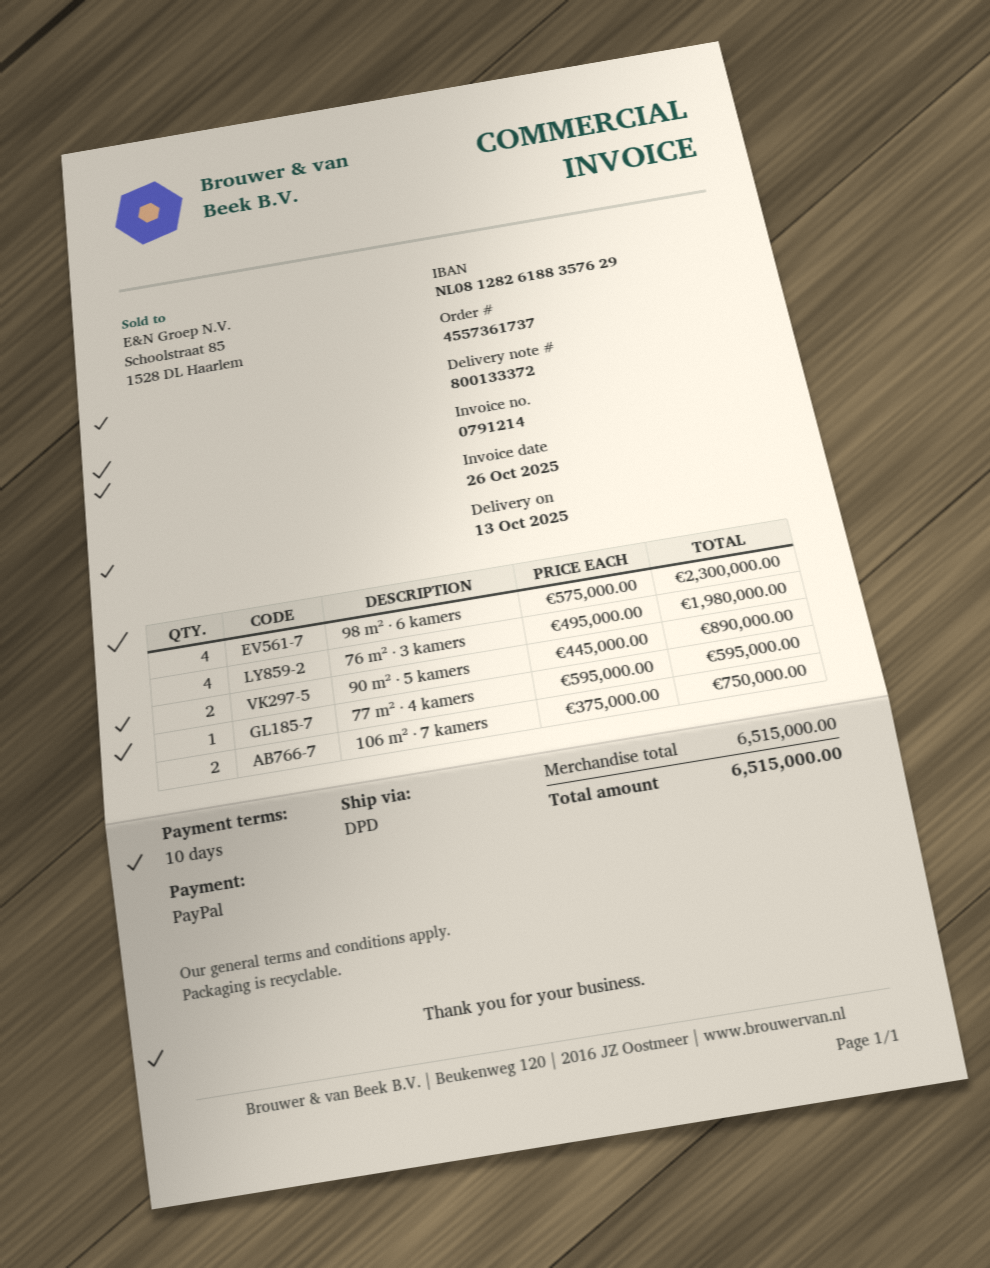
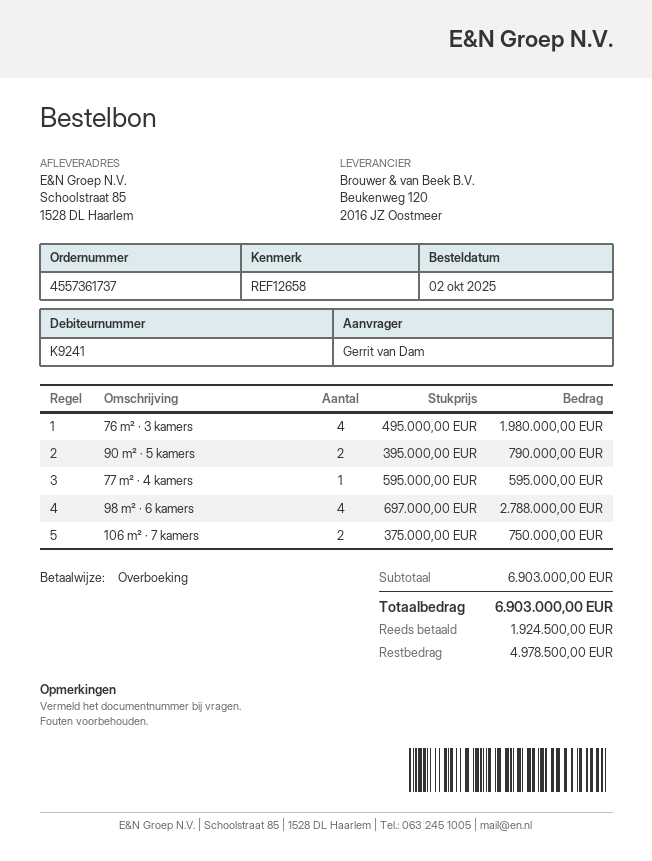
payment method: PayPal -> bank transfer
98 m² · 6 kamers: 4 x 575000.00 = 2300000.00 -> 4 x 697000.00 = 2788000.00
90 m² · 5 kamers: 2 x 445000.00 = 890000.00 -> 2 x 395000.00 = 790000.00
subtotal: 6515000.00 -> 6903000.00
total: 6515000.00 -> 6903000.00

